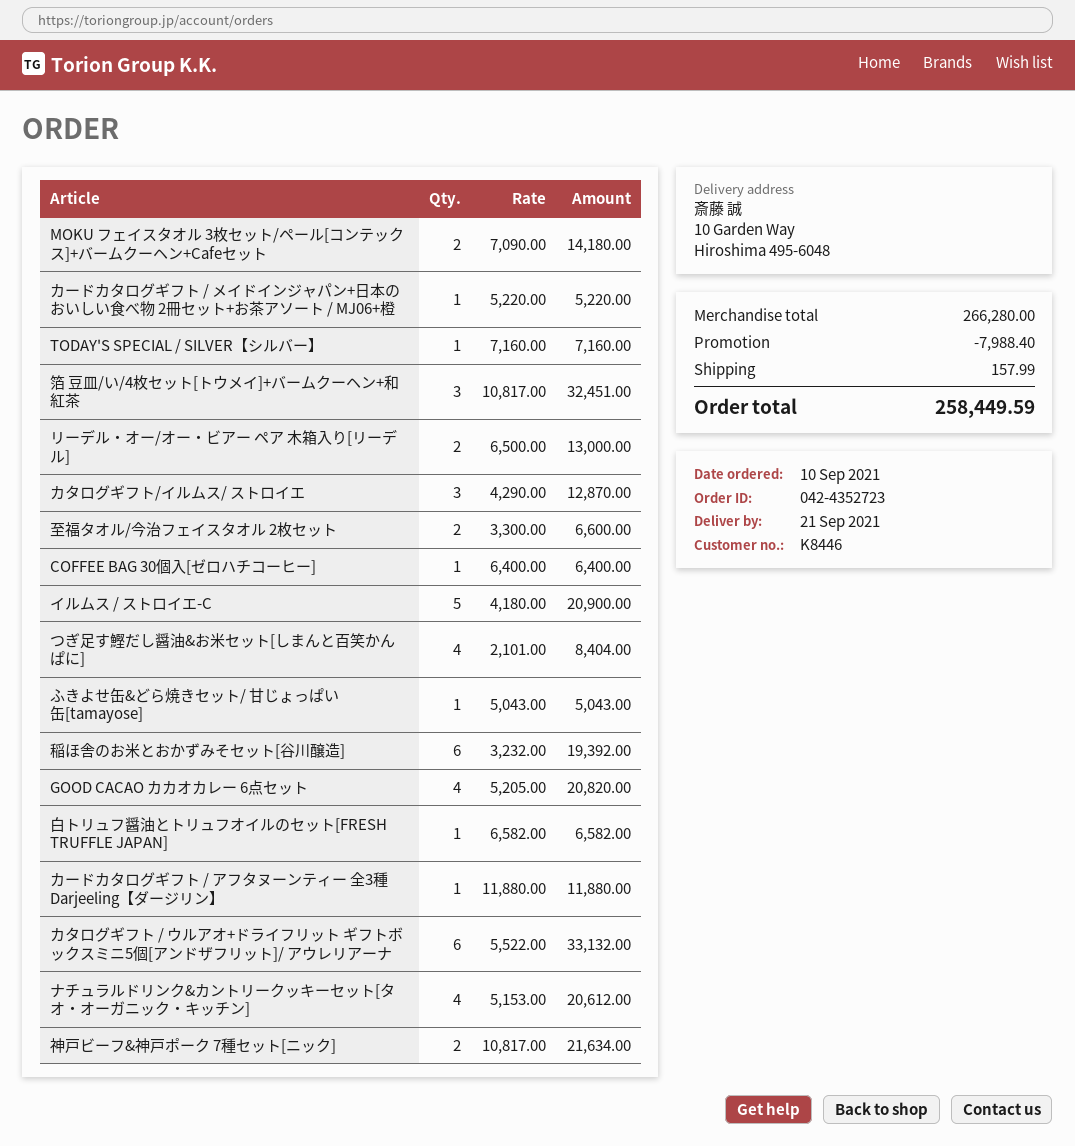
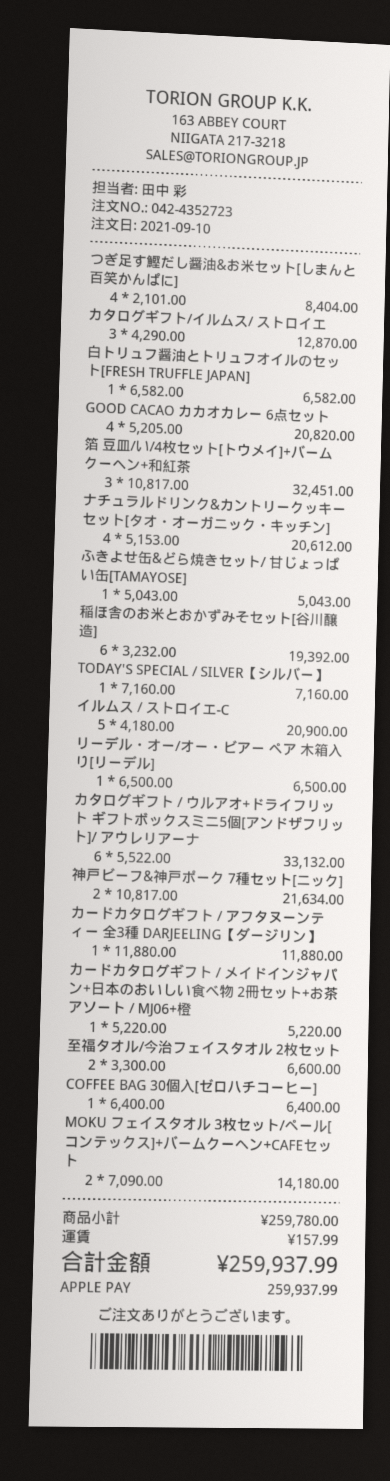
リーデル・オー/オー・ビアー ペア 木箱入り[リーデル]: 2 x 6500.00 = 13000.00 -> 1 x 6500.00 = 6500.00
subtotal: 266280.00 -> 259780.00
discount: 7988.40 -> none
total: 258449.59 -> 259937.99

